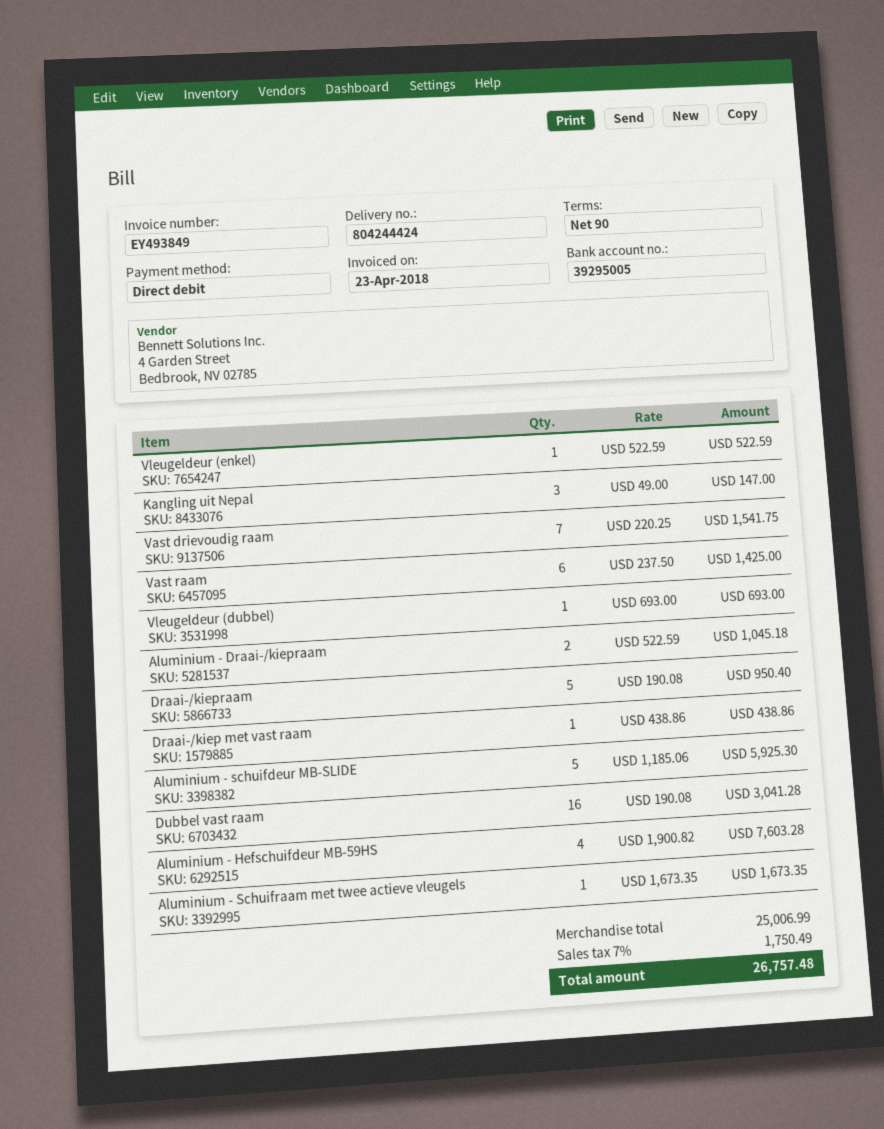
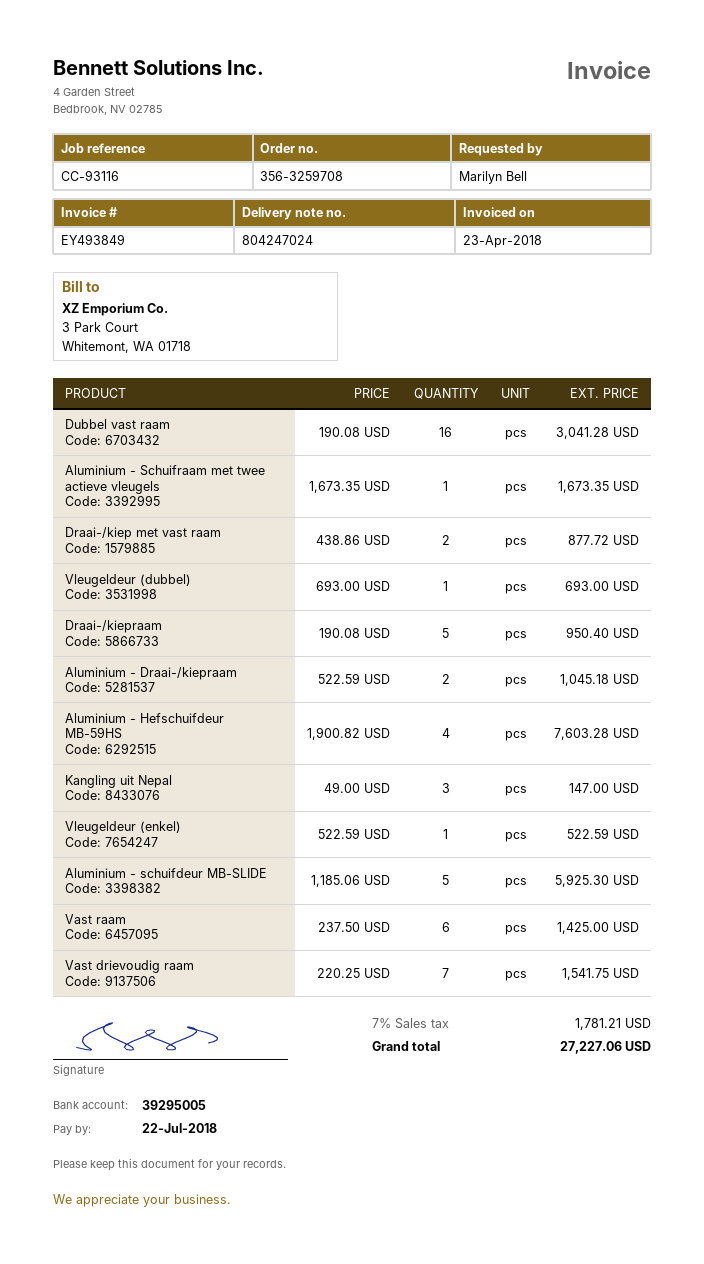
delivery note number: 804244424 -> 804247024
Draai-/kiep met vast raam: 1 x 438.86 = 438.86 -> 2 x 438.86 = 877.72
tax: 7% = 1750.49 -> 7% = 1781.21
total: 26757.48 -> 27227.06

